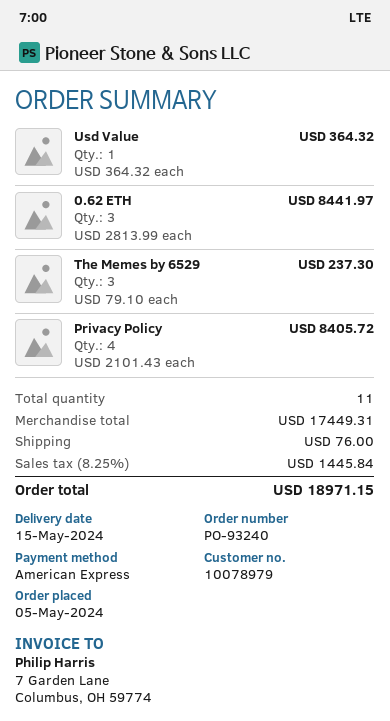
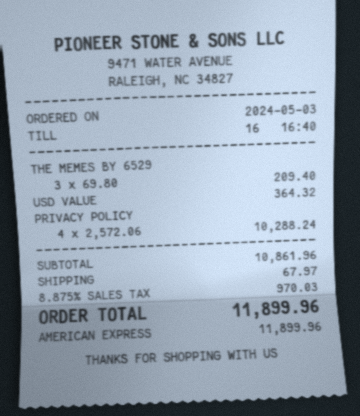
order date: 2024-05-05 -> 2024-05-03
0.62 ETH: 3 x 2813.99 = 8441.97 -> none
The Memes by 6529: 3 x 79.10 = 237.30 -> 3 x 69.80 = 209.40
Privacy Policy: 4 x 2101.43 = 8405.72 -> 4 x 2572.06 = 10288.24
subtotal: 17449.31 -> 10861.96
shipping: 76.00 -> 67.97
tax: 8.25% = 1445.84 -> 8.875% = 970.03
total: 18971.15 -> 11899.96

